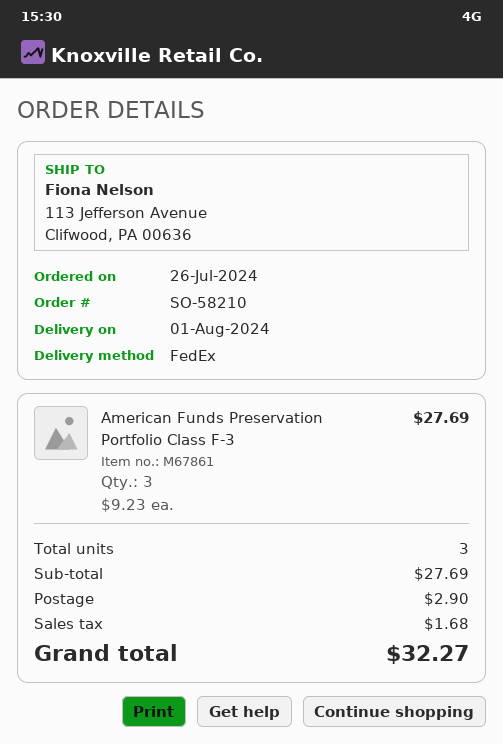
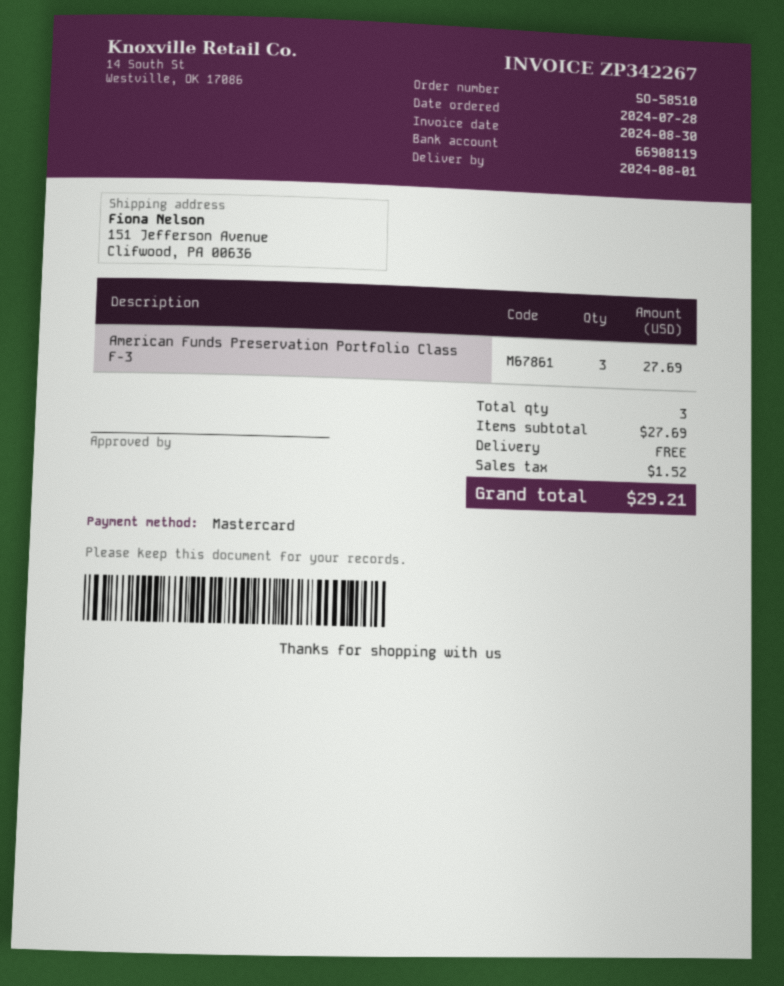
order number: SO-58210 -> SO-58510
order date: 2024-07-26 -> 2024-07-28
ship to: 113 Jefferson Avenue, Clifwood, PA 00636 -> 151 Jefferson Avenue, Clifwood, PA 00636
shipping: 2.90 -> 0.00
tax: 1.68 -> 1.52
total: 32.27 -> 29.21

